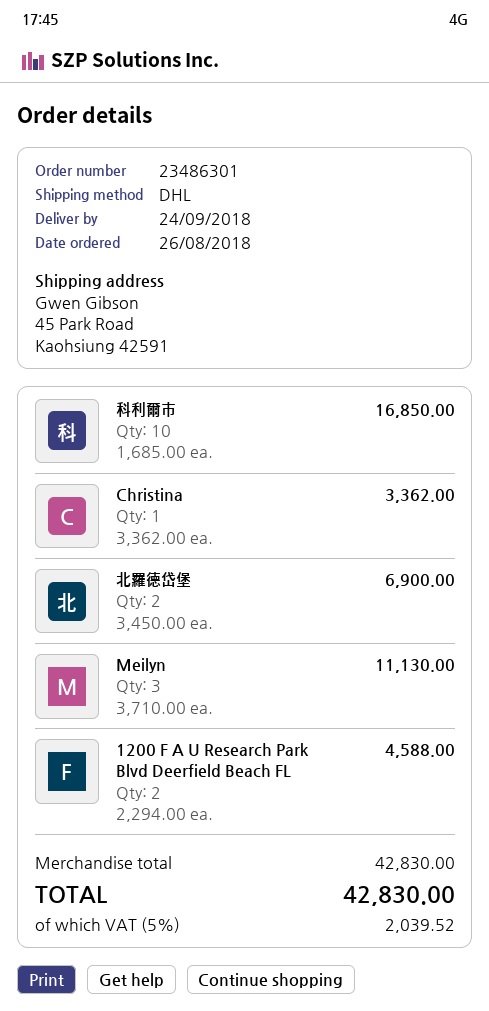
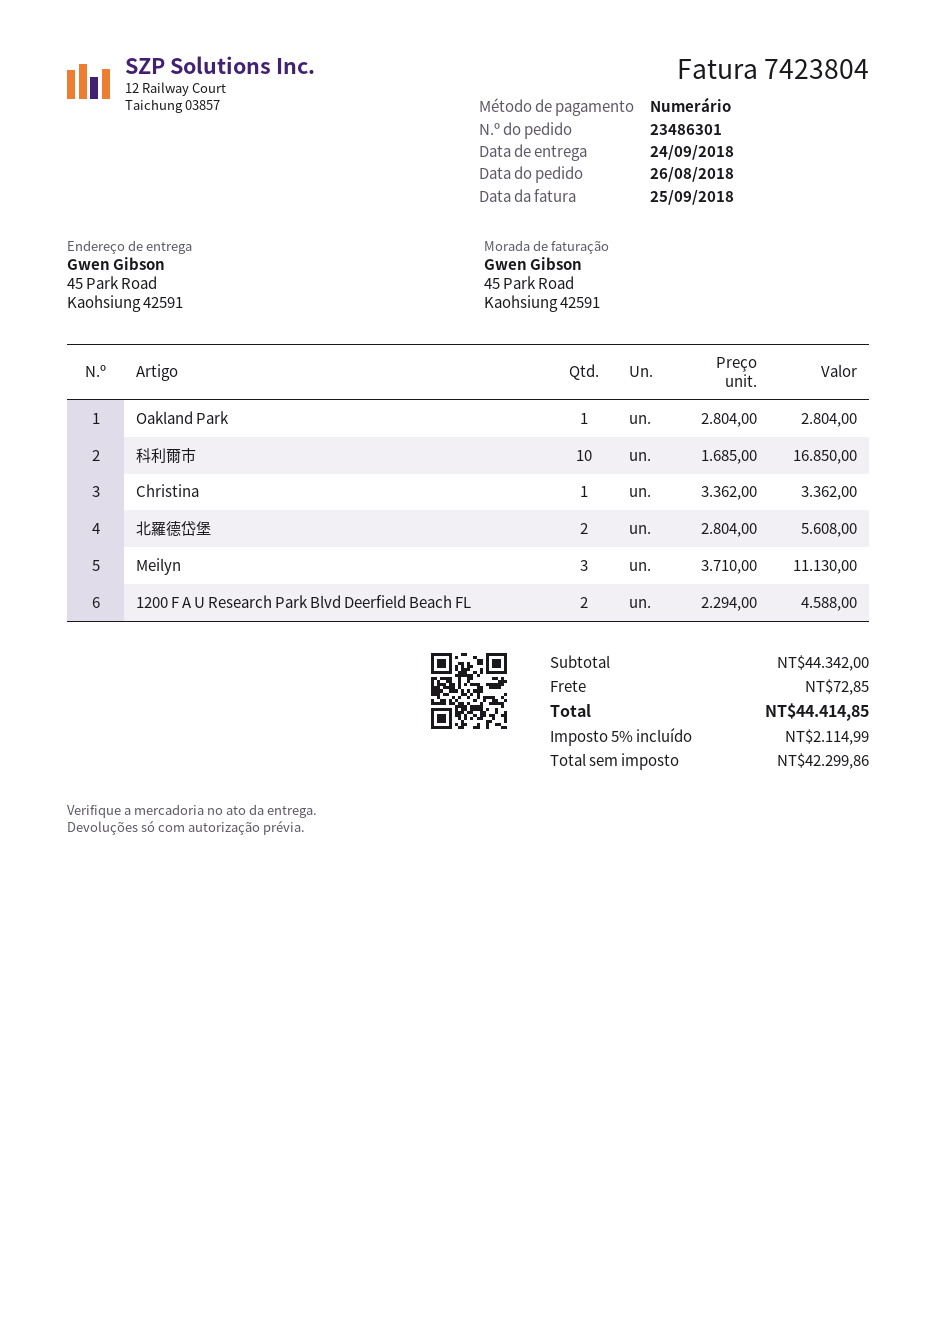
北羅德岱堡: 2 x 3450.00 = 6900.00 -> 2 x 2804.00 = 5608.00
Oakland Park: none -> 1 x 2804.00 = 2804.00
subtotal: 42830.00 -> 44342.00
shipping: none -> 72.85
tax: 5% = 2039.52 -> 5% = 2114.99
total: 42830.00 -> 44414.85

